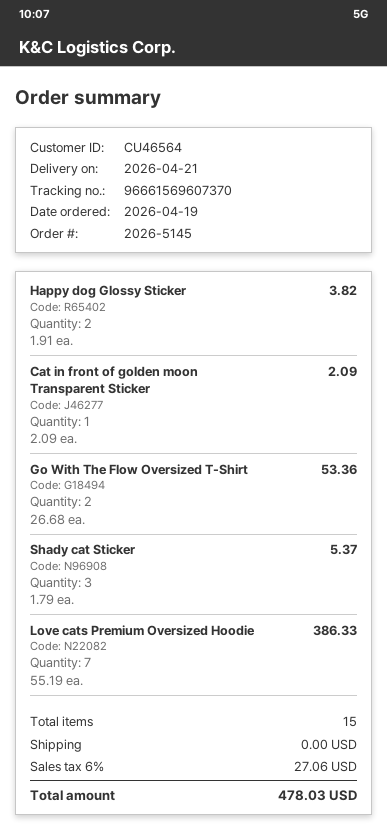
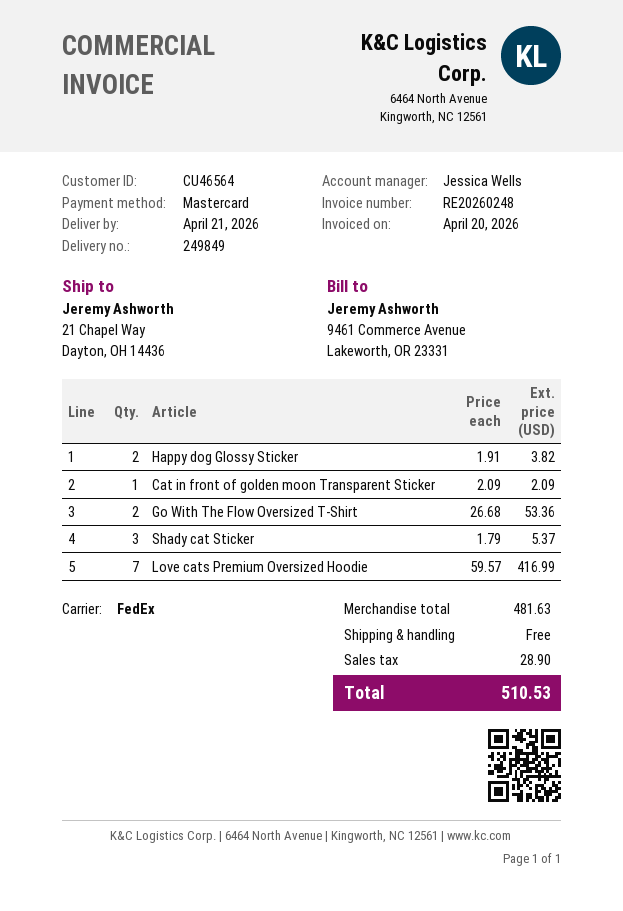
Love cats Premium Oversized Hoodie: 7 x 55.19 = 386.33 -> 7 x 59.57 = 416.99
tax: 27.06 -> 28.90
total: 478.03 -> 510.53

